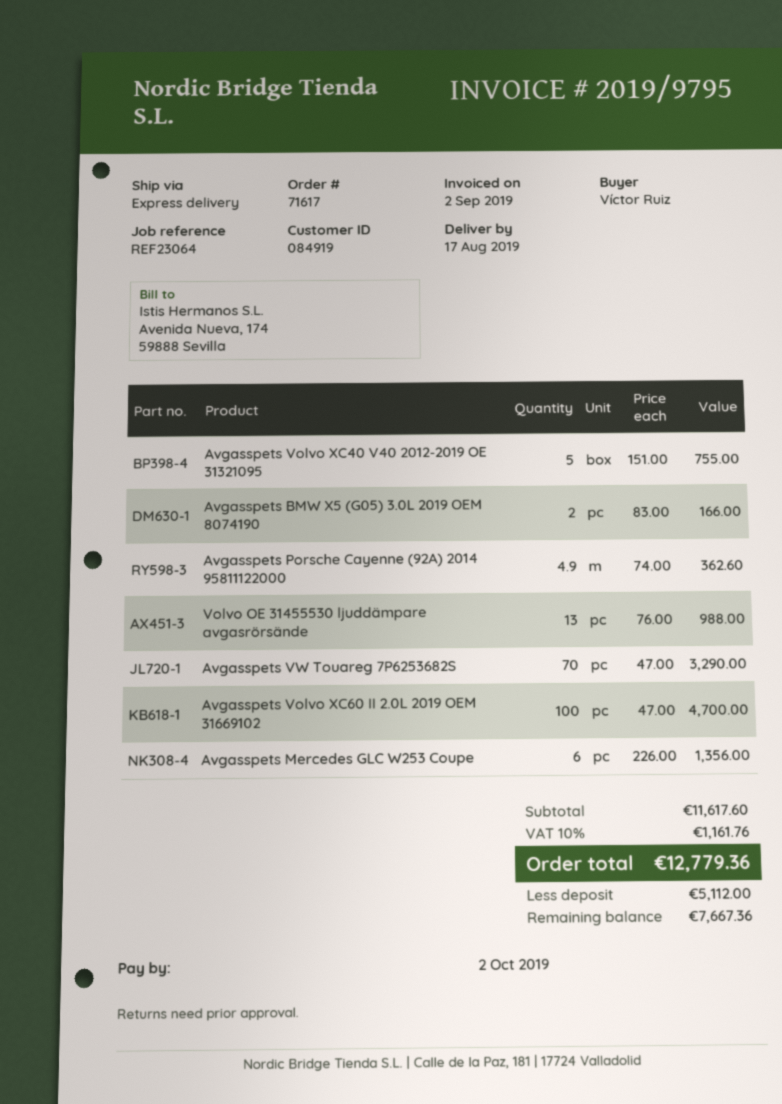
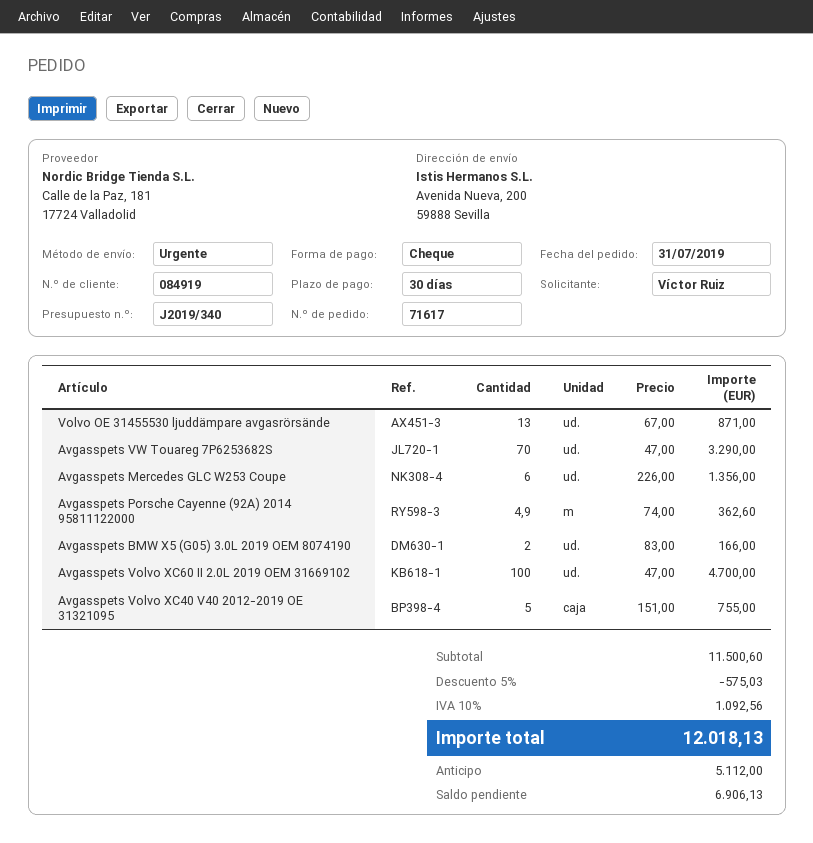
Volvo OE 31455530 ljuddämpare avgasrörsände: 13 x 76.00 = 988.00 -> 13 x 67.00 = 871.00
subtotal: 11617.60 -> 11500.60
discount: none -> 5% = 575.03
tax: 10% = 1161.76 -> 10% = 1092.56
total: 12779.36 -> 12018.13
balance: 7667.36 -> 6906.13

